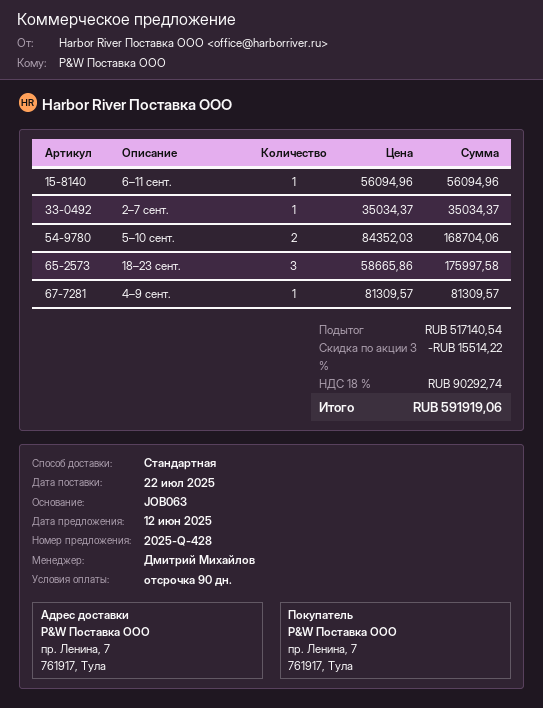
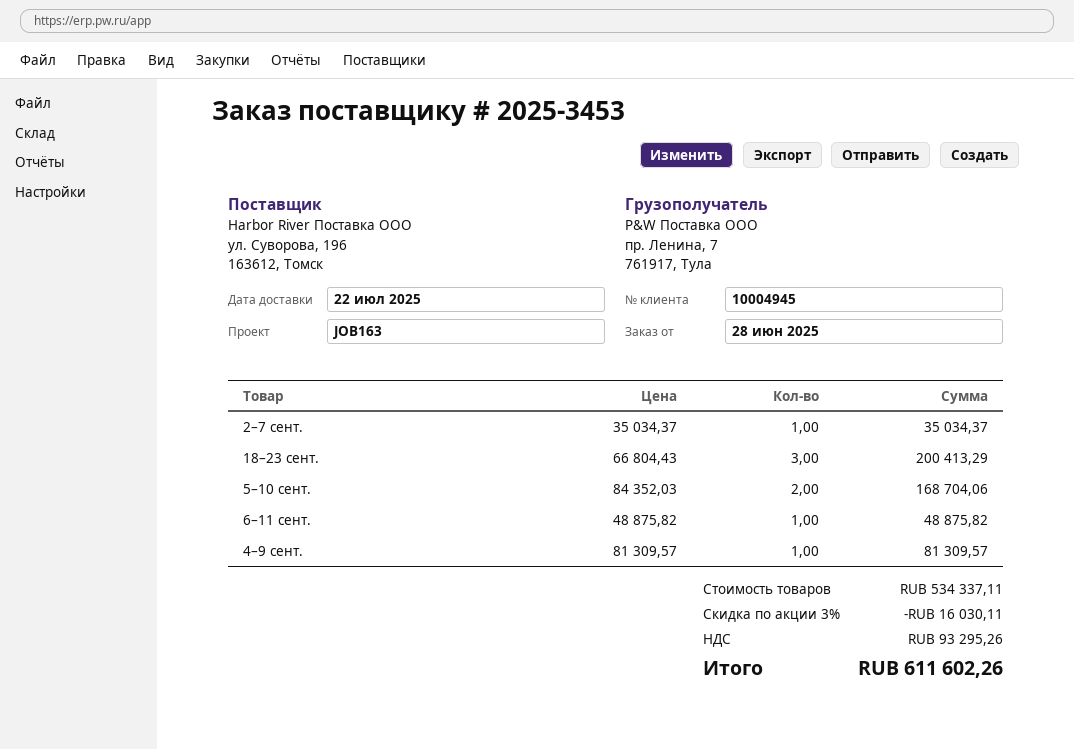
reference: JOB063 -> JOB163
6–11 сент.: 1 x 56094.96 = 56094.96 -> 1 x 48875.82 = 48875.82
18–23 сент.: 3 x 58665.86 = 175997.58 -> 3 x 66804.43 = 200413.29
subtotal: 517140.54 -> 534337.11
discount: 3% = 15514.22 -> 3% = 16030.11
tax: 90292.74 -> 93295.26
total: 591919.06 -> 611602.26

